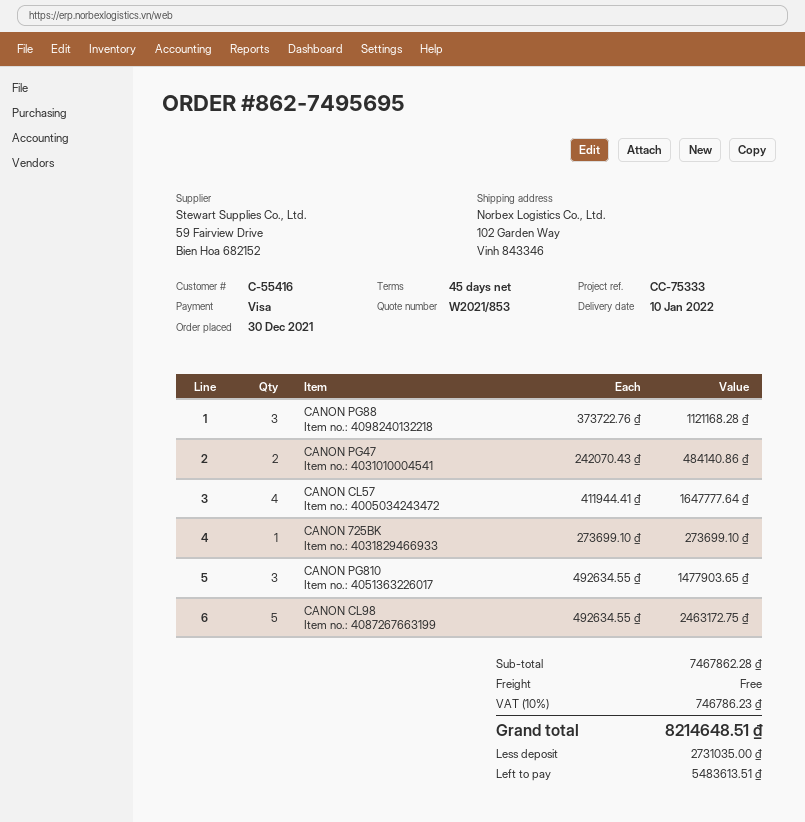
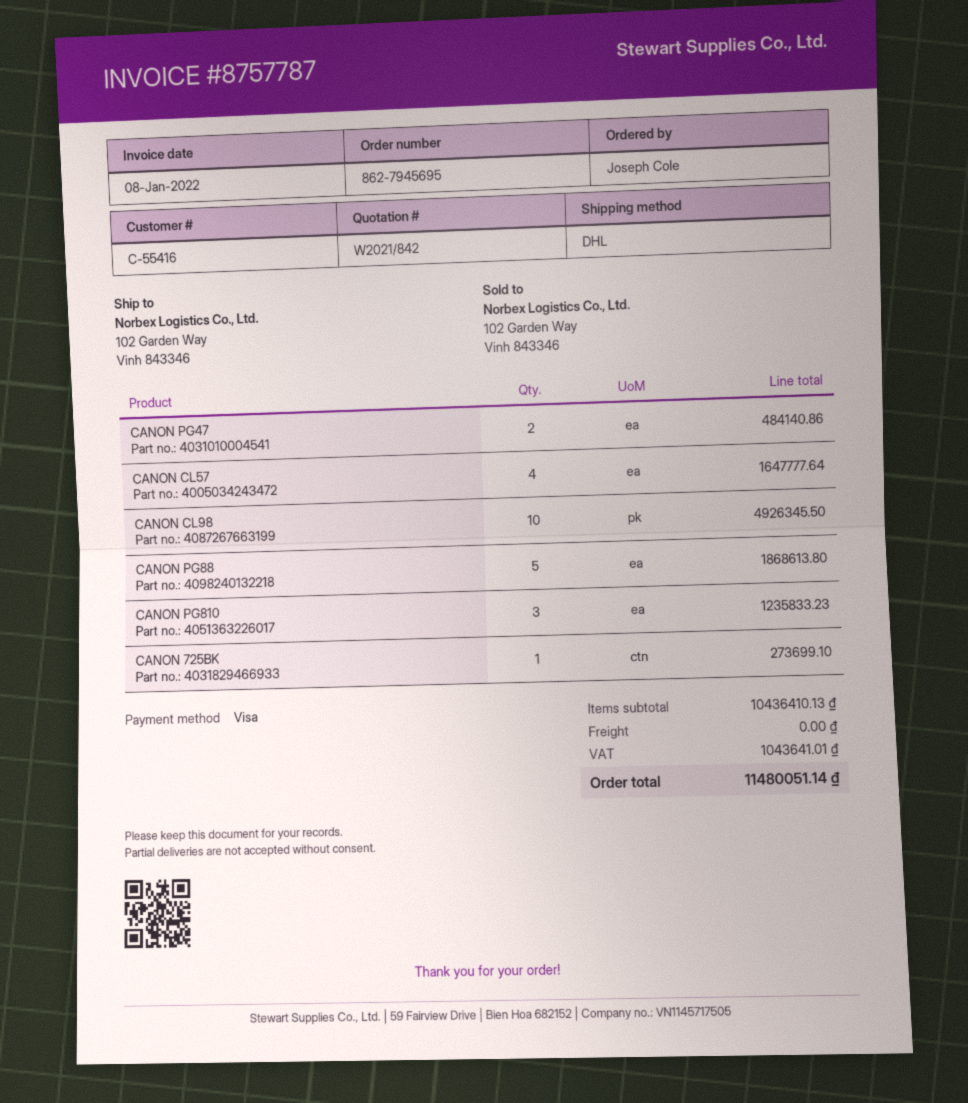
quote number: W2021/853 -> W2021/842
order number: 862-7495695 -> 862-7945695
CANON PG88: 3 for 1121168.28 -> 5 for 1868613.80
CANON PG810: 3 for 1477903.65 -> 3 for 1235833.23
CANON CL98: 5 for 2463172.75 -> 10 for 4926345.50
subtotal: 7467862.28 -> 10436410.13
tax: 746786.23 -> 1043641.01
total: 8214648.51 -> 11480051.14

